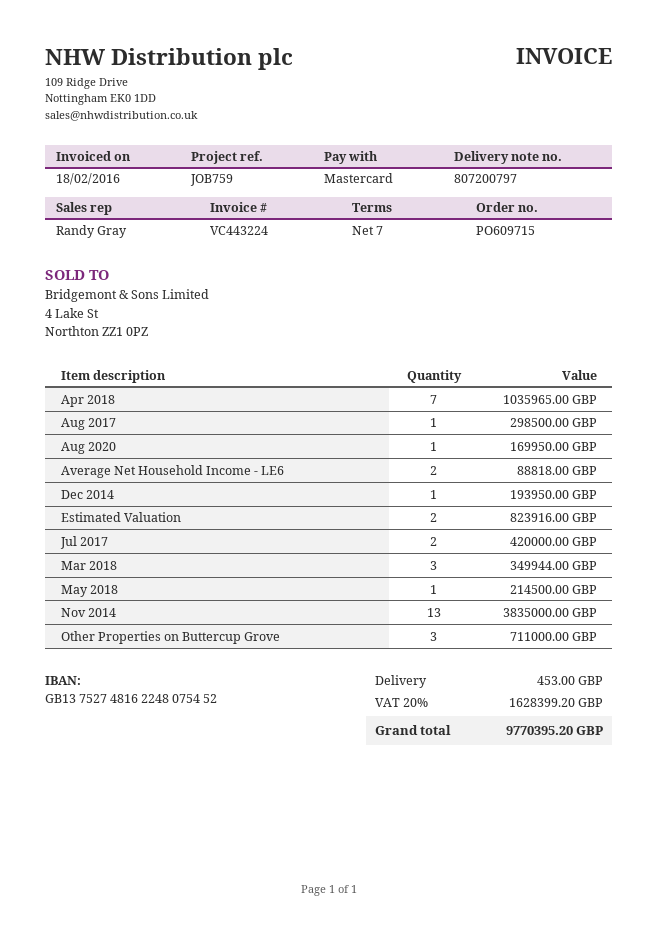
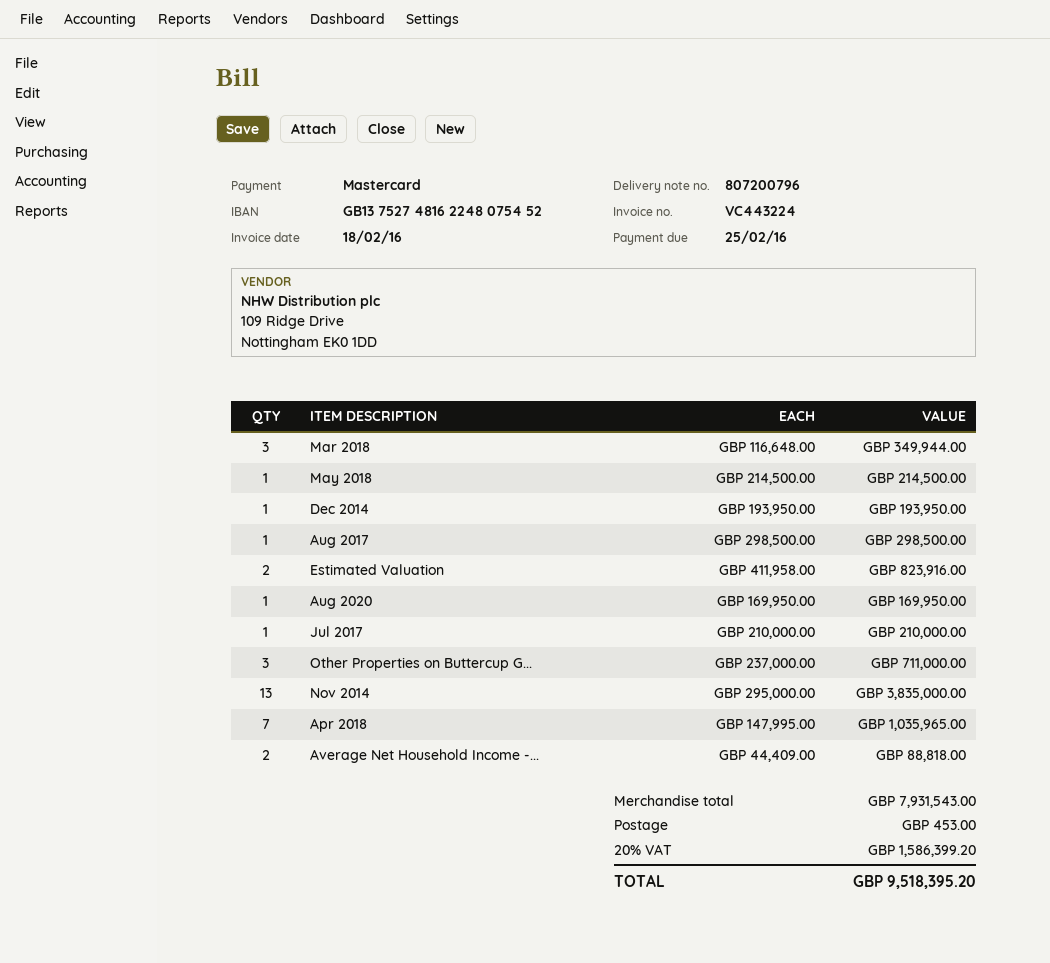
delivery note number: 807200797 -> 807200796
Jul 2017: 2 for 420000.00 -> 1 for 210000.00
tax: 20% = 1628399.20 -> 20% = 1586399.20
total: 9770395.20 -> 9518395.20

